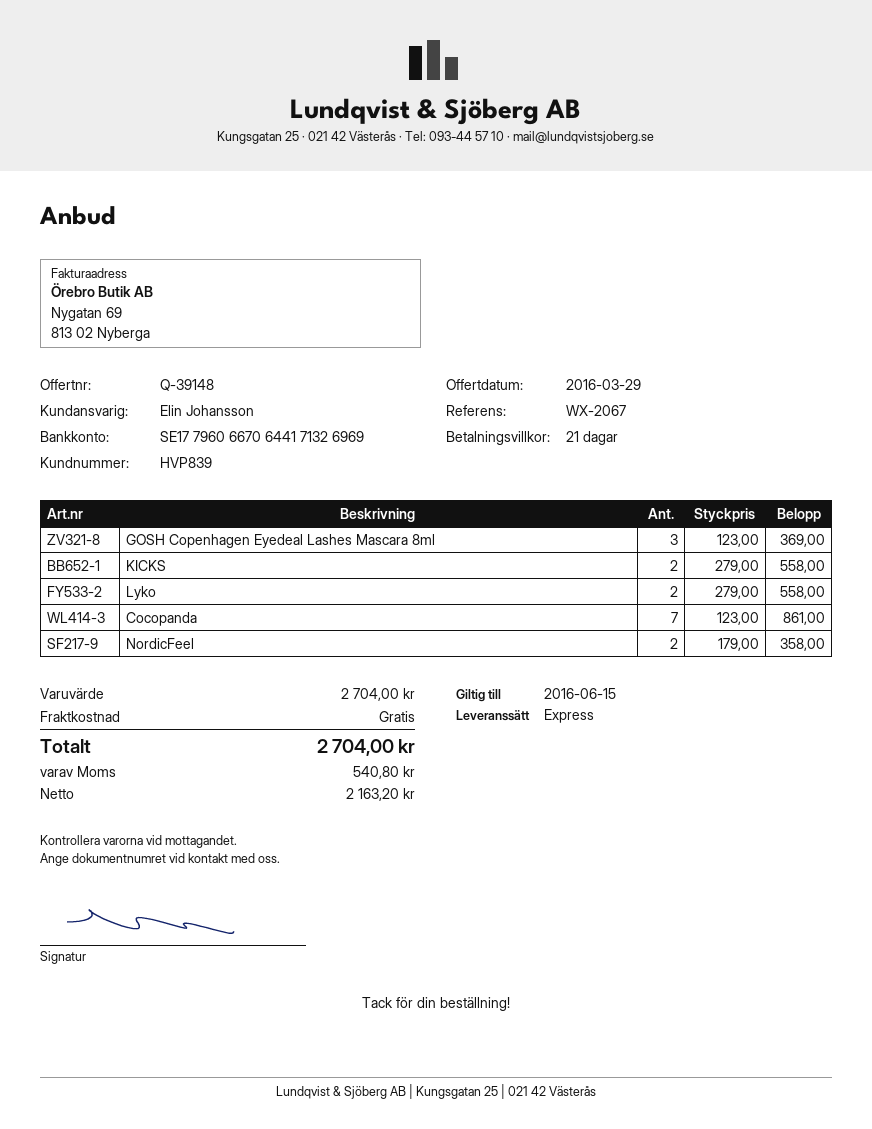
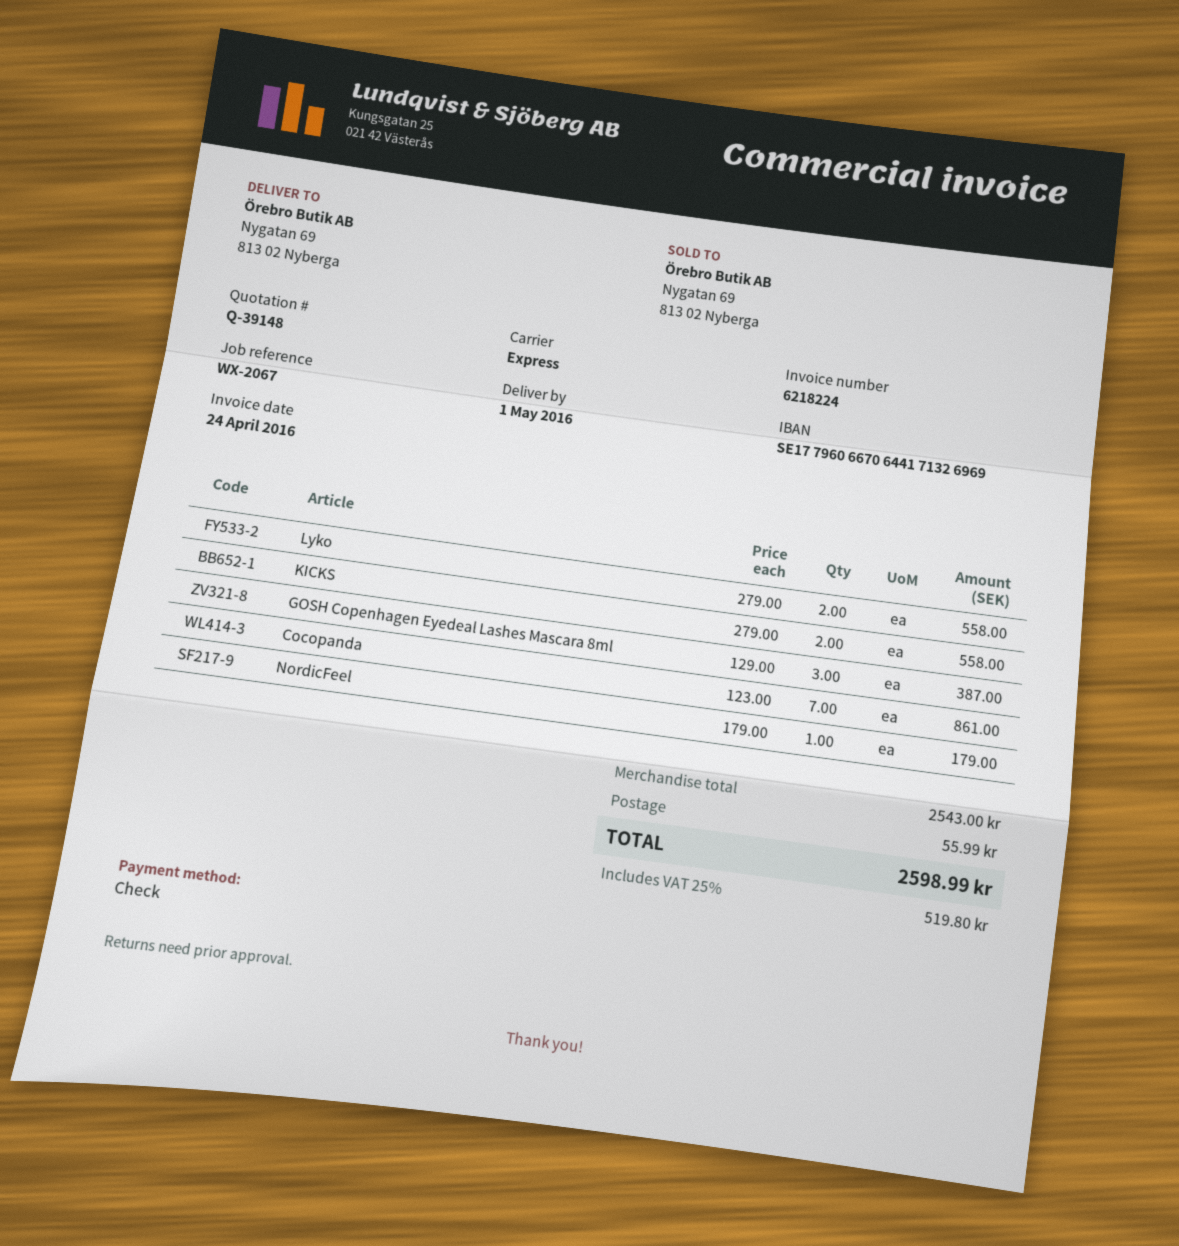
GOSH Copenhagen Eyedeal Lashes Mascara 8ml: 3 x 123.00 = 369.00 -> 3 x 129.00 = 387.00
NordicFeel: 2 x 179.00 = 358.00 -> 1 x 179.00 = 179.00
subtotal: 2704.00 -> 2543.00
shipping: 0.00 -> 55.99
tax: 540.80 -> 519.80
total: 2704.00 -> 2598.99

